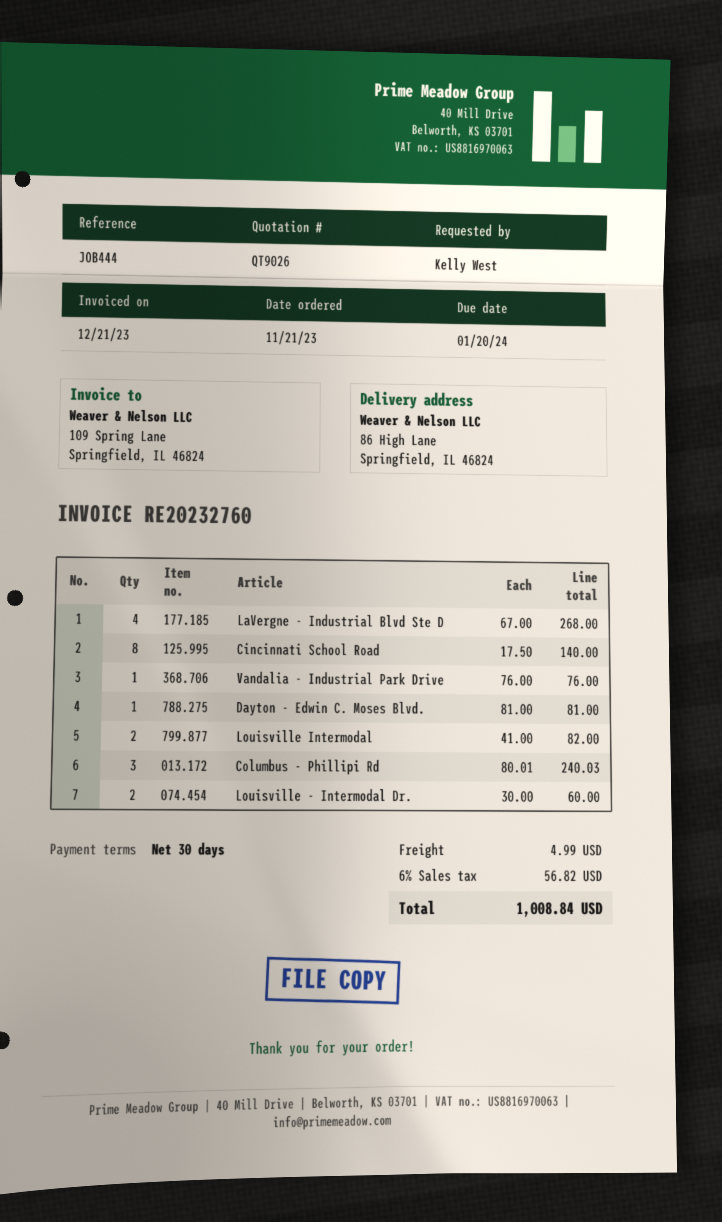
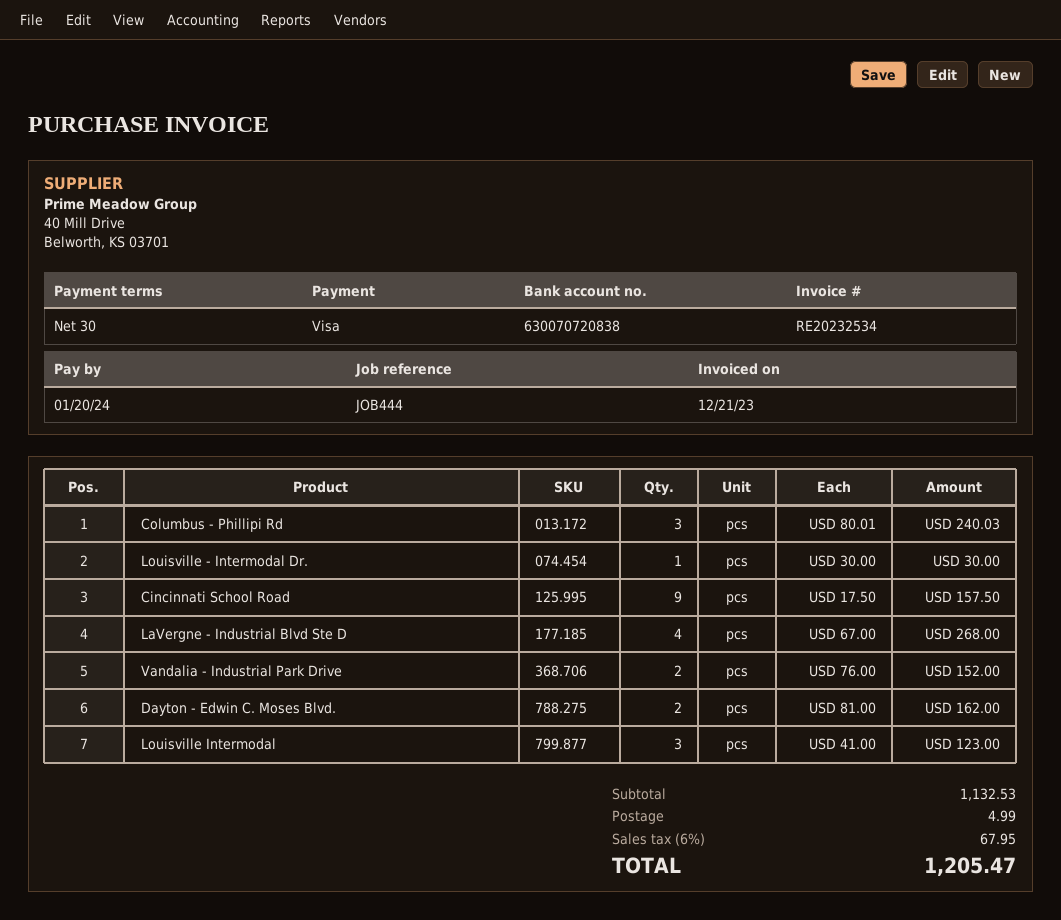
invoice number: RE20232760 -> RE20232534
Cincinnati School Road: 8 x 17.50 = 140.00 -> 9 x 17.50 = 157.50
Vandalia - Industrial Park Drive: 1 x 76.00 = 76.00 -> 2 x 76.00 = 152.00
Dayton - Edwin C. Moses Blvd.: 1 x 81.00 = 81.00 -> 2 x 81.00 = 162.00
Louisville Intermodal: 2 x 41.00 = 82.00 -> 3 x 41.00 = 123.00
Louisville - Intermodal Dr.: 2 x 30.00 = 60.00 -> 1 x 30.00 = 30.00
tax: 6% = 56.82 -> 6% = 67.95
total: 1008.84 -> 1205.47

